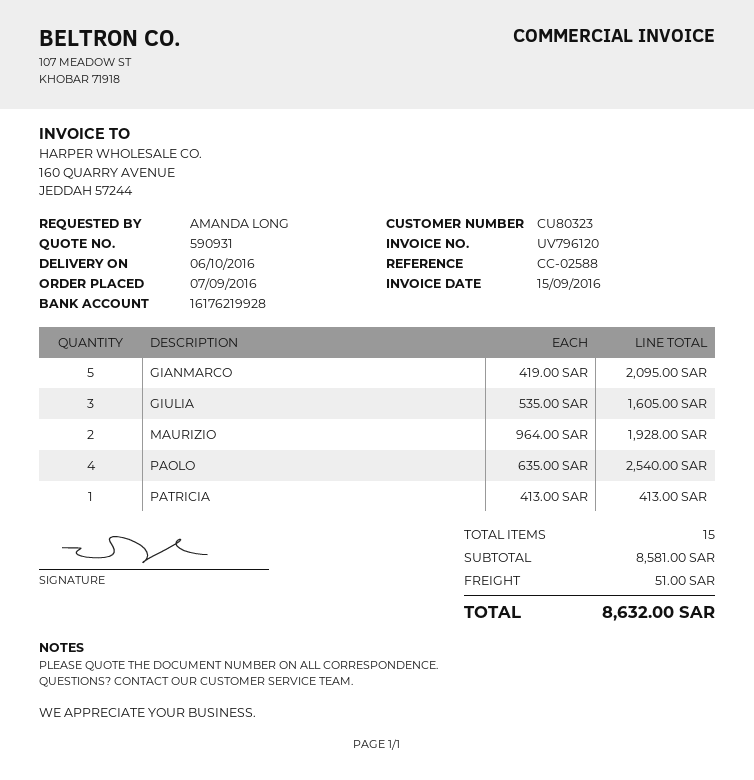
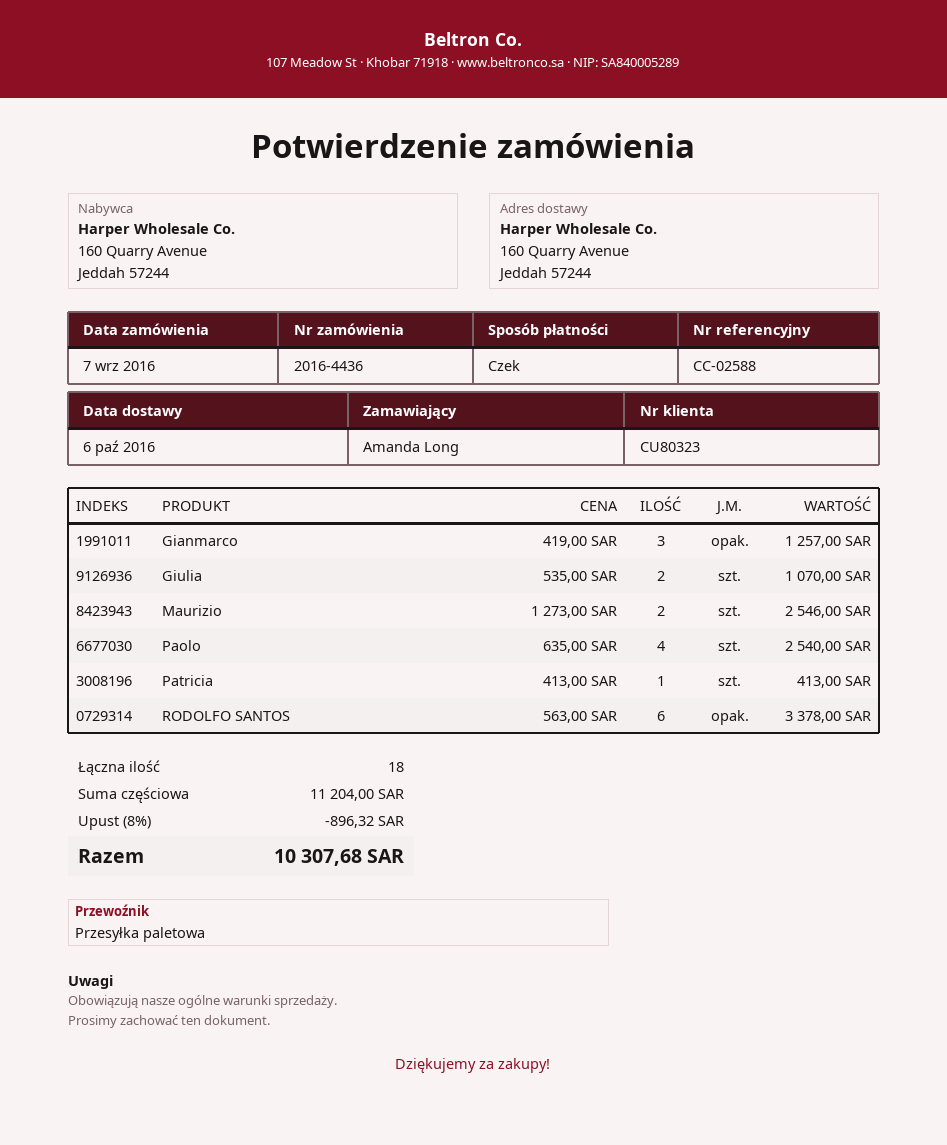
GIANMARCO: 5 x 419.00 = 2095.00 -> 3 x 419.00 = 1257.00
GIULIA: 3 x 535.00 = 1605.00 -> 2 x 535.00 = 1070.00
MAURIZIO: 2 x 964.00 = 1928.00 -> 2 x 1273.00 = 2546.00
RODOLFO SANTOS: none -> 6 x 563.00 = 3378.00
total quantity: 15 -> 18
subtotal: 8581.00 -> 11204.00
discount: none -> 8% = 896.32
shipping: 51.00 -> none
total: 8632.00 -> 10307.68

